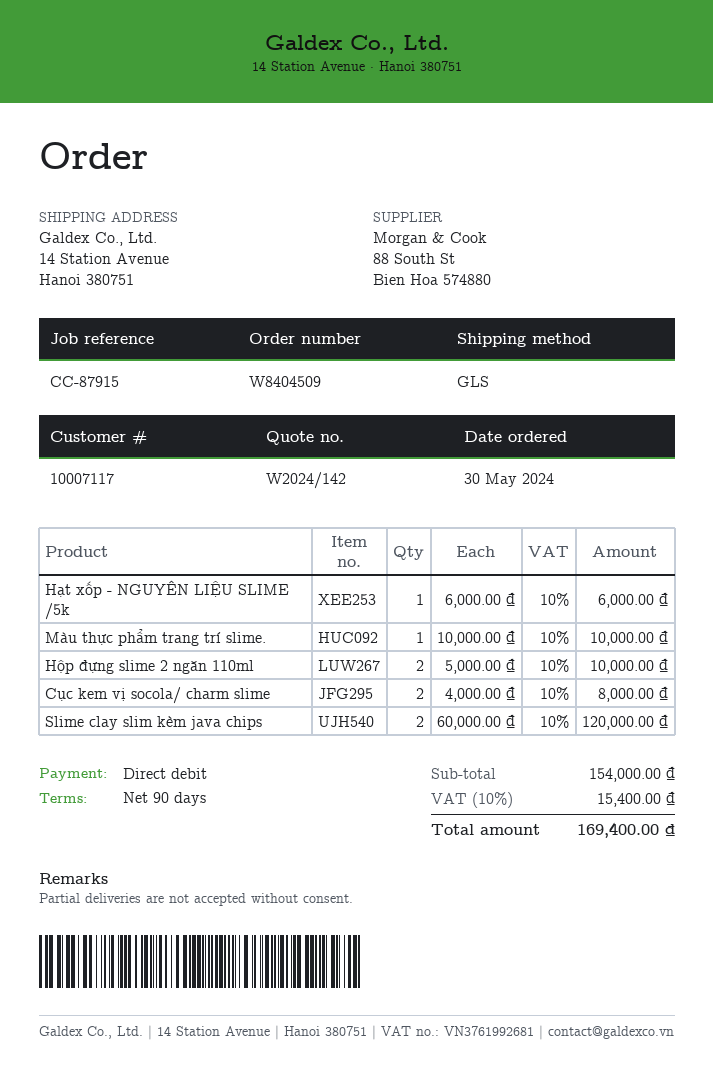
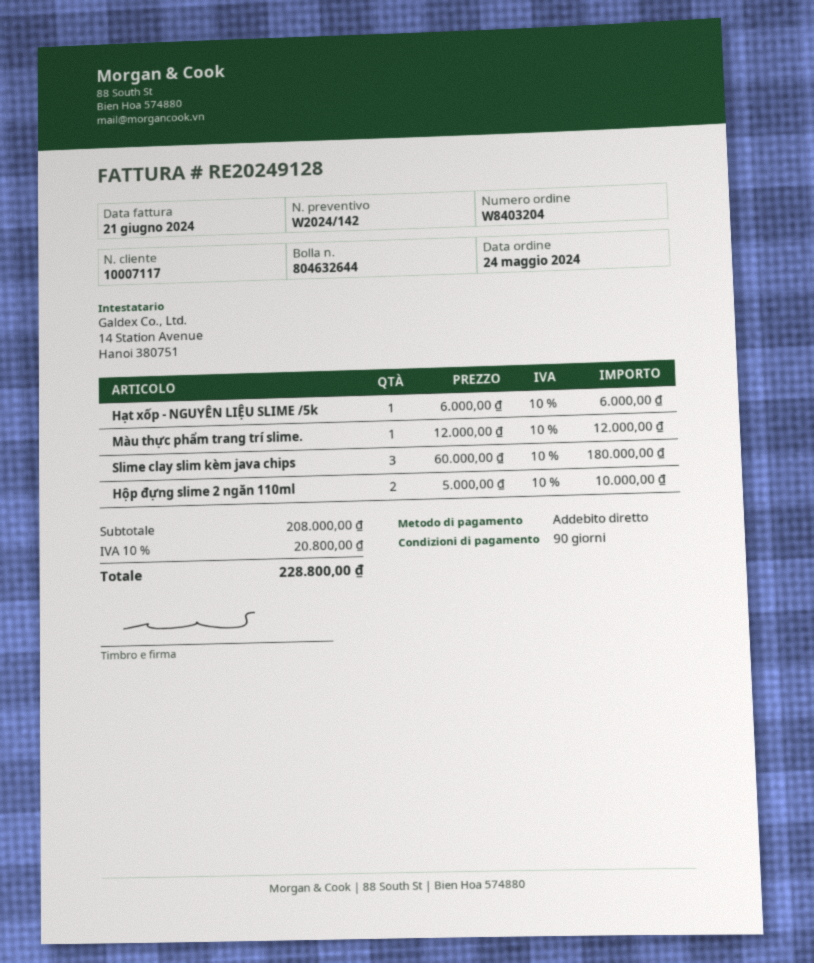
order number: W8404509 -> W8403204
order date: 2024-05-30 -> 2024-05-24
Màu thực phẩm trang trí slime.: 1 x 10000.00 = 10000.00 -> 1 x 12000.00 = 12000.00
Cục kem vị socola/ charm slime: 2 x 4000.00 = 8000.00 -> none
Slime clay slim kèm java chips: 2 x 60000.00 = 120000.00 -> 3 x 60000.00 = 180000.00
subtotal: 154000.00 -> 208000.00
tax: 10% = 15400.00 -> 10% = 20800.00
total: 169400.00 -> 228800.00

